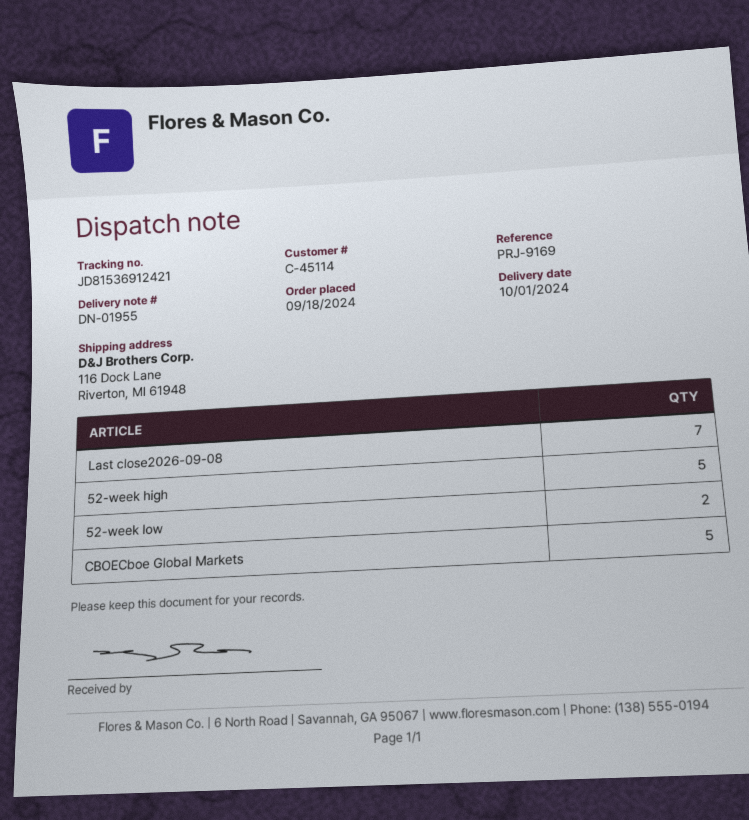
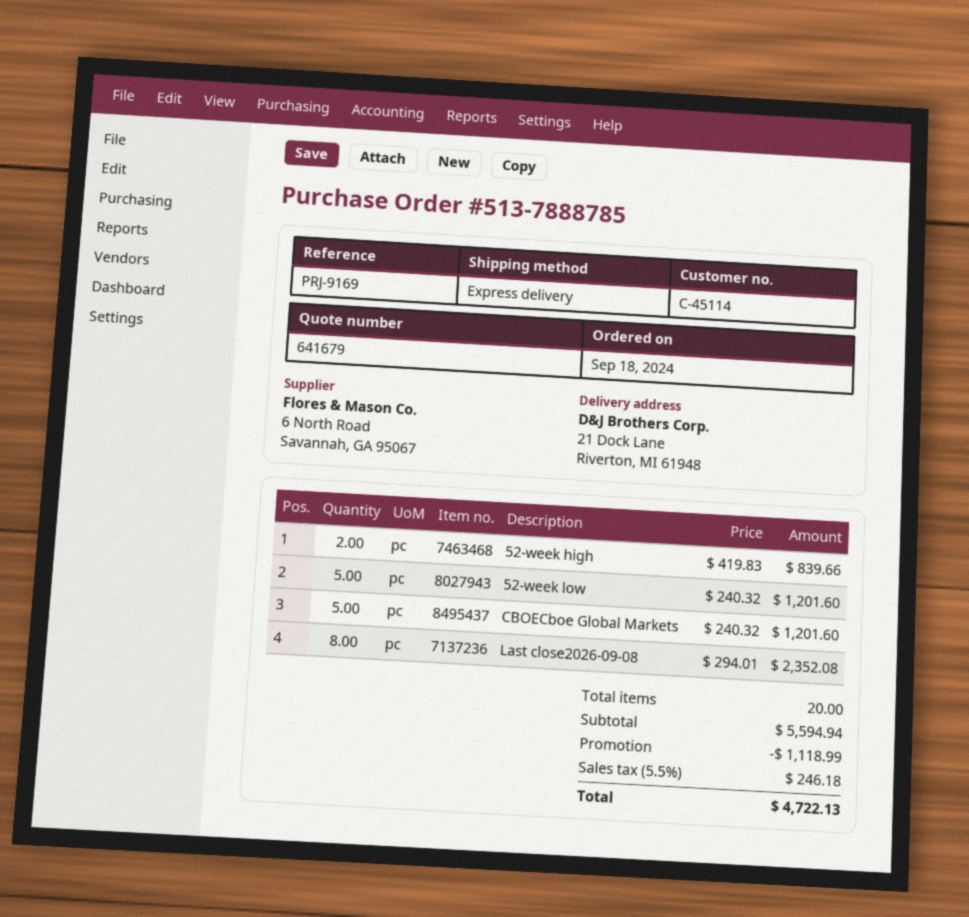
ship to: 116 Dock Lane, Riverton, MI 61948 -> 21 Dock Lane, Riverton, MI 61948
Last close2026-09-08: 7 -> 8
52-week high: 5 -> 2
52-week low: 2 -> 5

